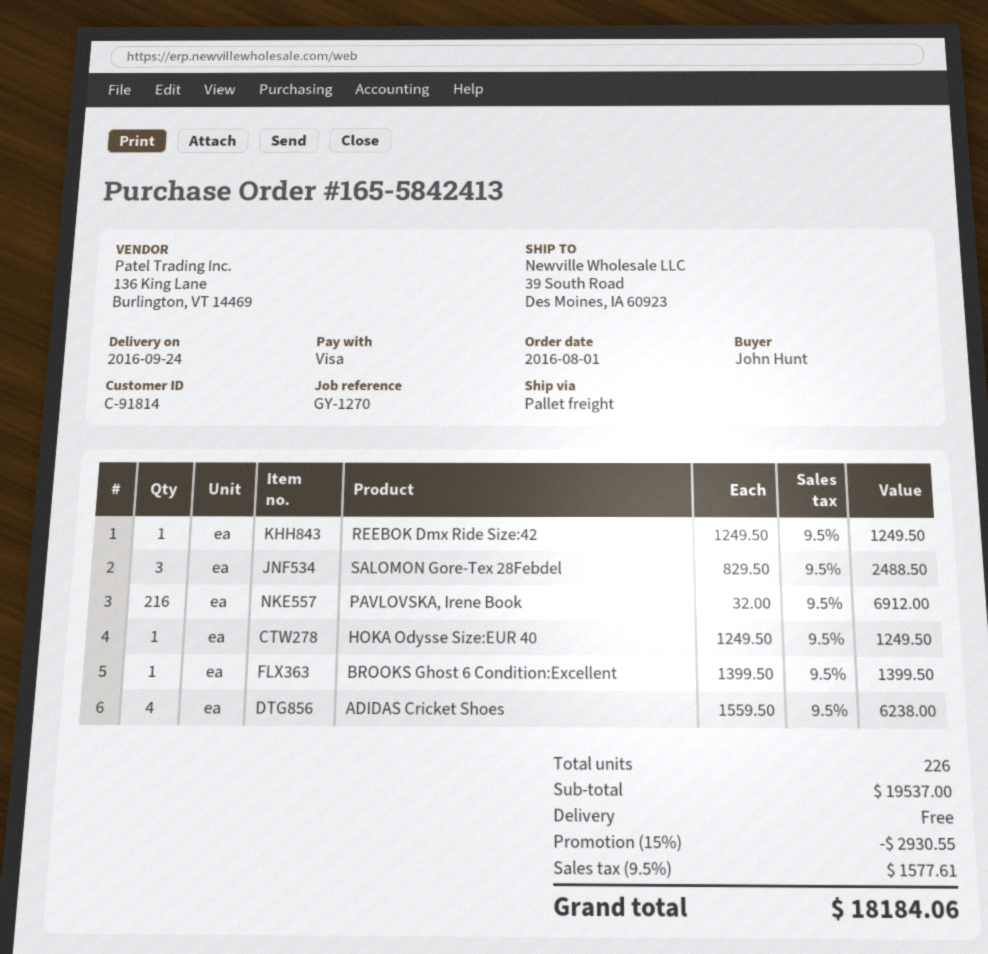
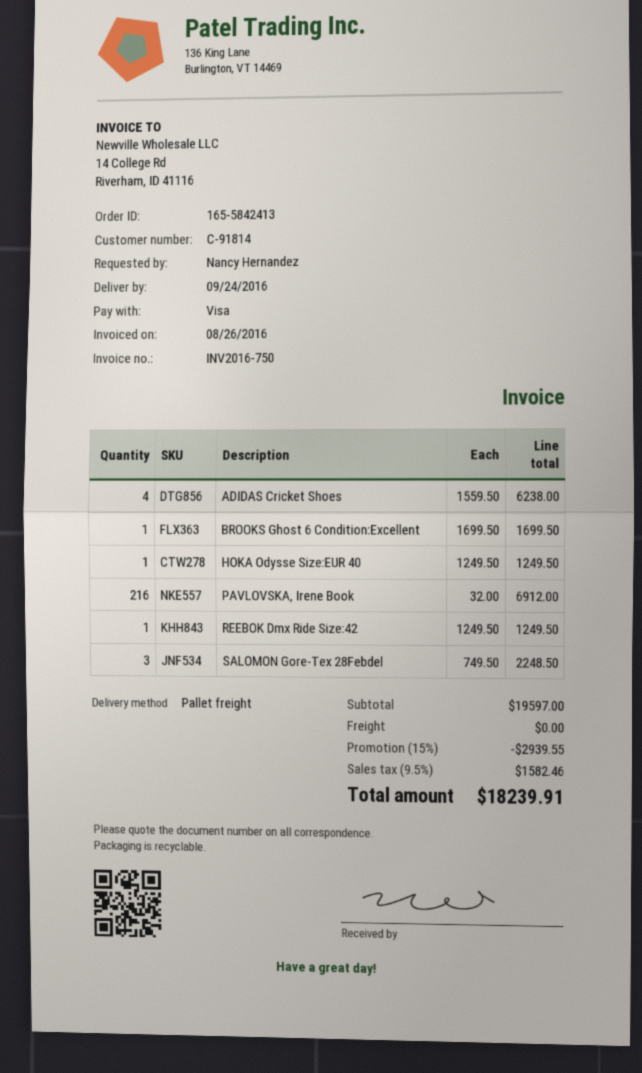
ordered by: John Hunt -> Nancy Hernandez
SALOMON Gore-Tex 28Febdel: 3 x 829.50 = 2488.50 -> 3 x 749.50 = 2248.50
BROOKS Ghost 6 Condition:Excellent: 1 x 1399.50 = 1399.50 -> 1 x 1699.50 = 1699.50
subtotal: 19537.00 -> 19597.00
discount: 15% = 2930.55 -> 15% = 2939.55
tax: 9.5% = 1577.61 -> 9.5% = 1582.46
total: 18184.06 -> 18239.91

